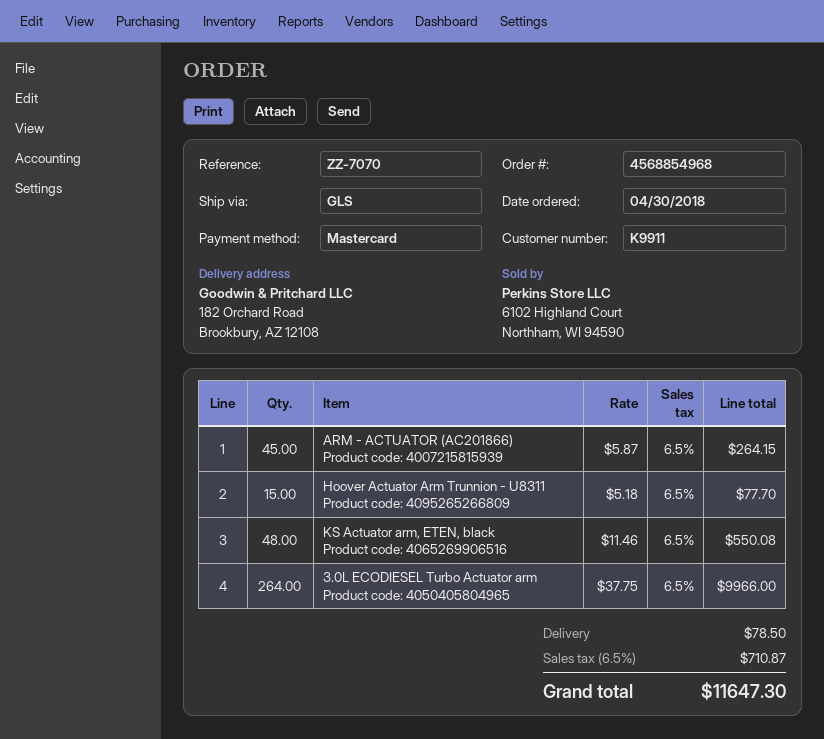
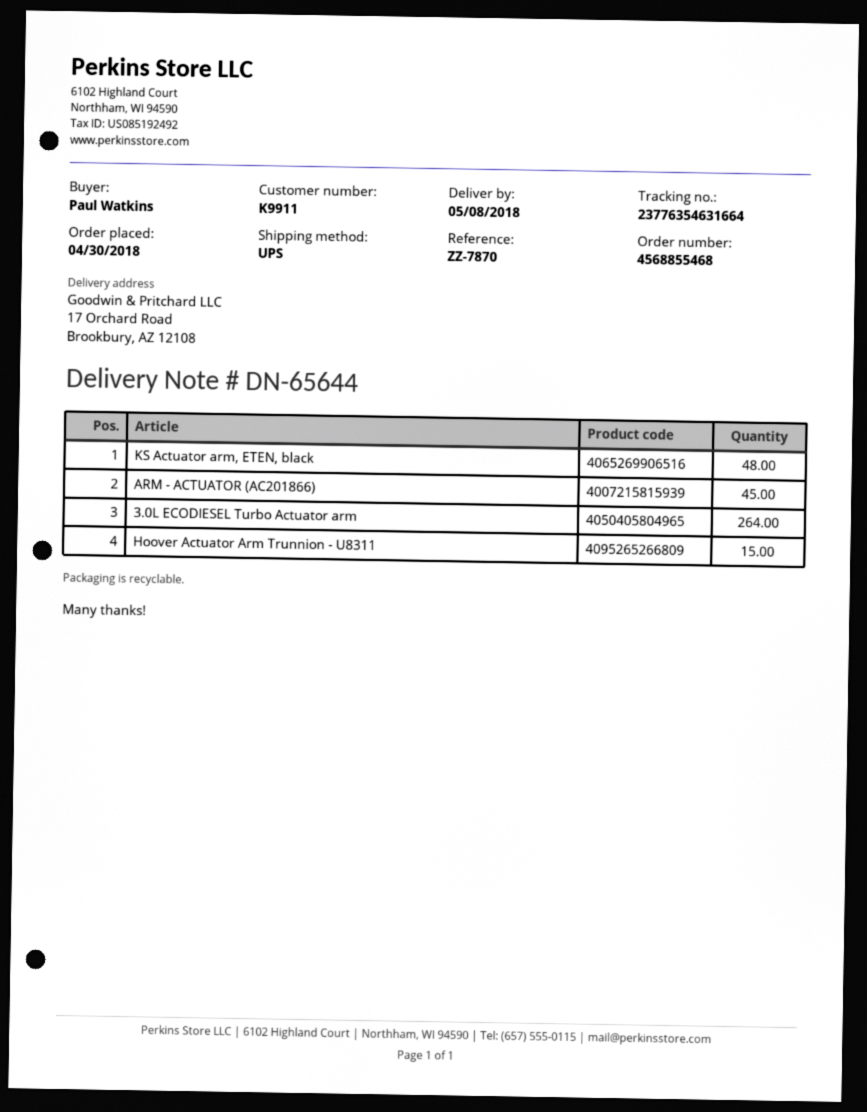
order number: 4568854968 -> 4568855468
reference: ZZ-7070 -> ZZ-7870
shipping method: GLS -> UPS
ship to: 182 Orchard Road, Brookbury, AZ 12108 -> 17 Orchard Road, Brookbury, AZ 12108

